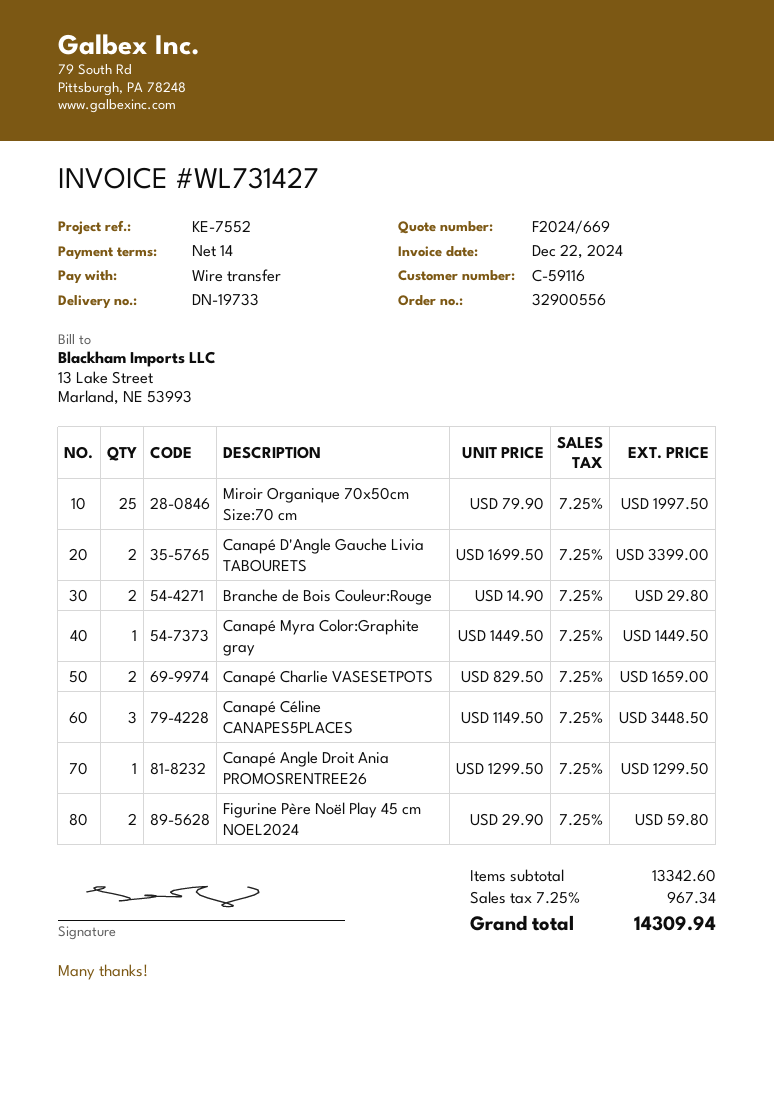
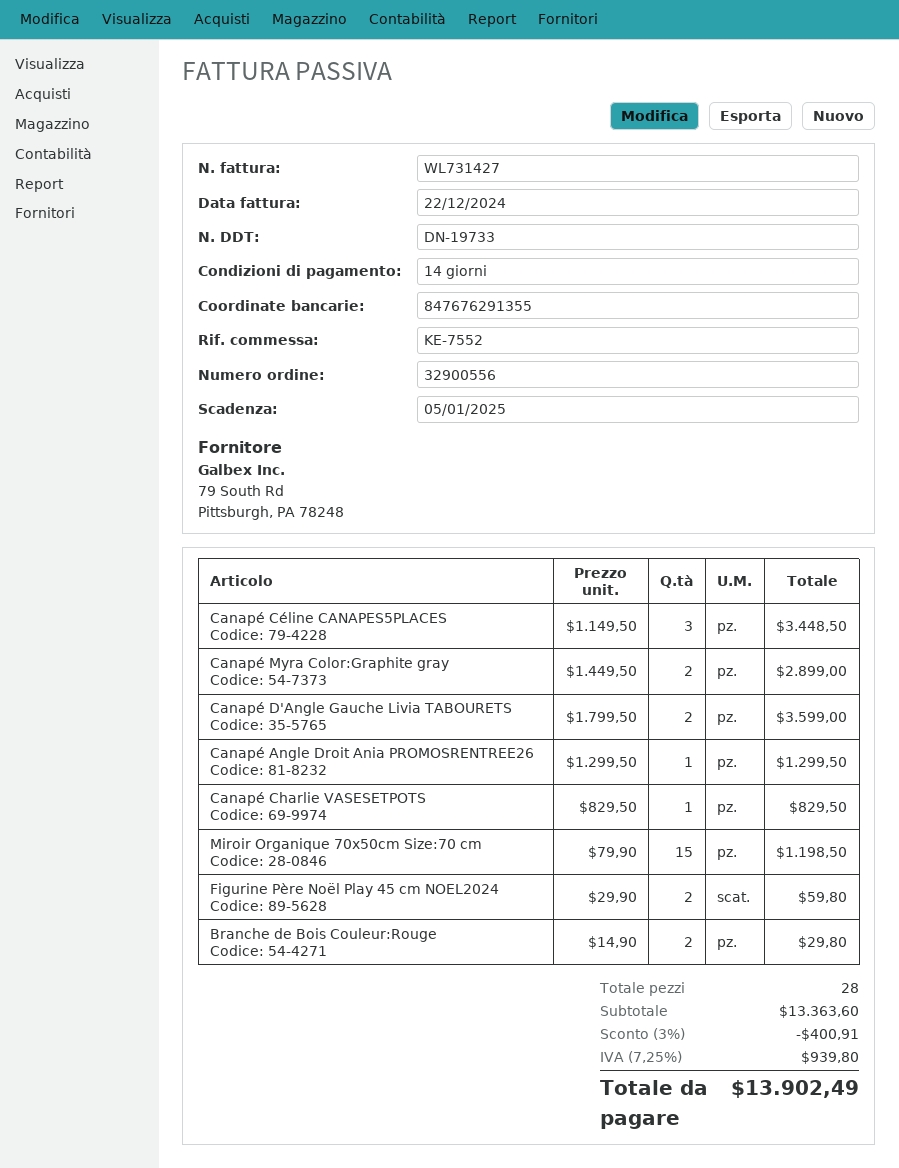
Miroir Organique 70x50cm Size:70 cm: 25 x 79.90 = 1997.50 -> 15 x 79.90 = 1198.50
Canapé D'Angle Gauche Livia TABOURETS: 2 x 1699.50 = 3399.00 -> 2 x 1799.50 = 3599.00
Canapé Myra Color:Graphite gray: 1 x 1449.50 = 1449.50 -> 2 x 1449.50 = 2899.00
Canapé Charlie VASESETPOTS: 2 x 829.50 = 1659.00 -> 1 x 829.50 = 829.50
subtotal: 13342.60 -> 13363.60
discount: none -> 3% = 400.91
tax: 7.25% = 967.34 -> 7.25% = 939.80
total: 14309.94 -> 13902.49

